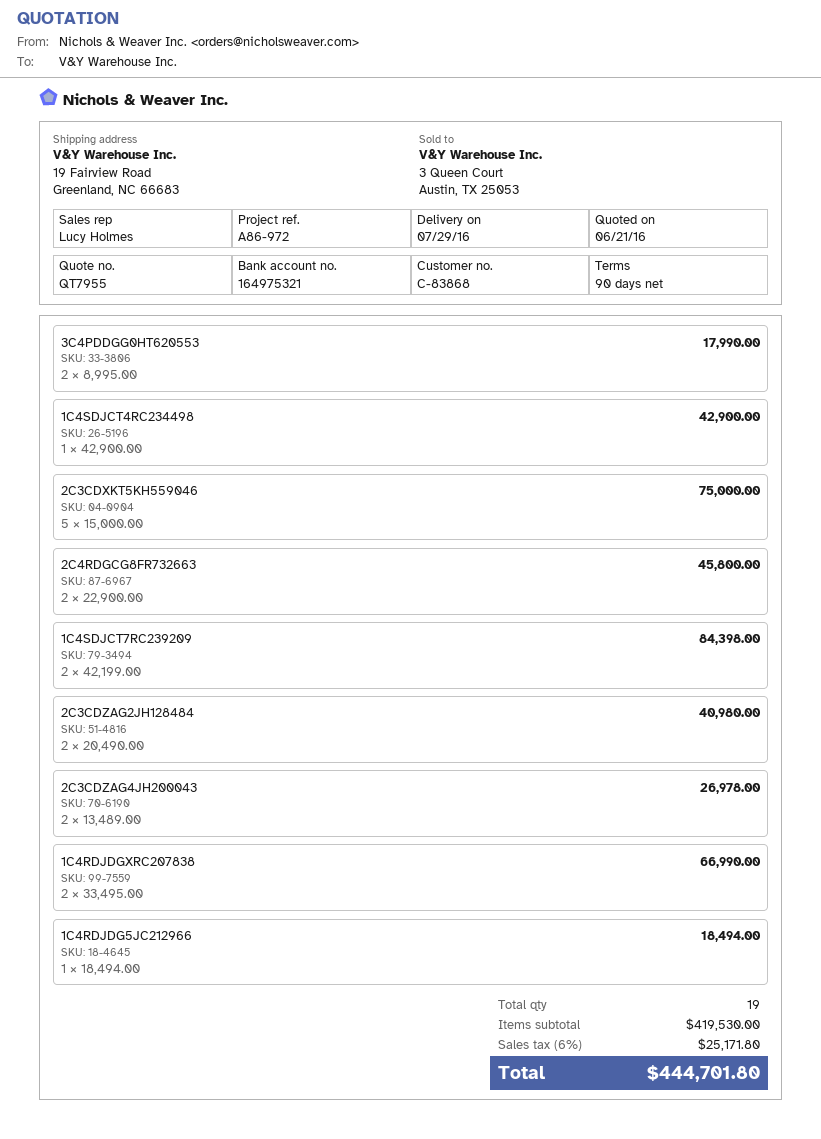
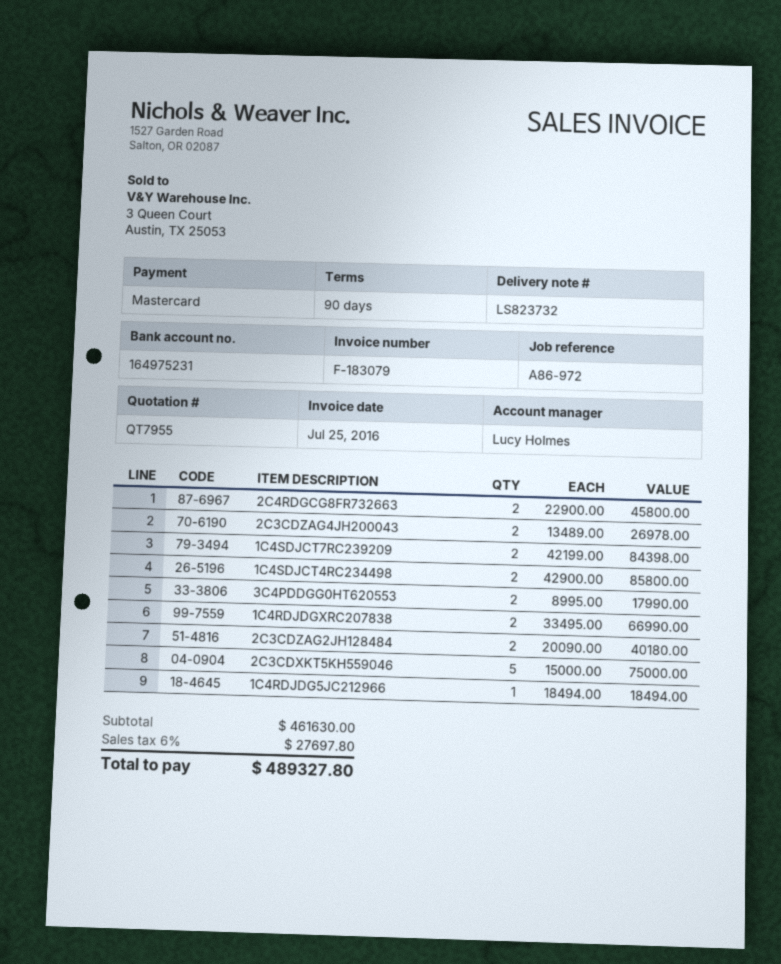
bank account: 164975321 -> 164975231
1C4SDJCT4RC234498: 1 x 42900.00 = 42900.00 -> 2 x 42900.00 = 85800.00
2C3CDZAG2JH128484: 2 x 20490.00 = 40980.00 -> 2 x 20090.00 = 40180.00
subtotal: 419530.00 -> 461630.00
tax: 6% = 25171.80 -> 6% = 27697.80
total: 444701.80 -> 489327.80

